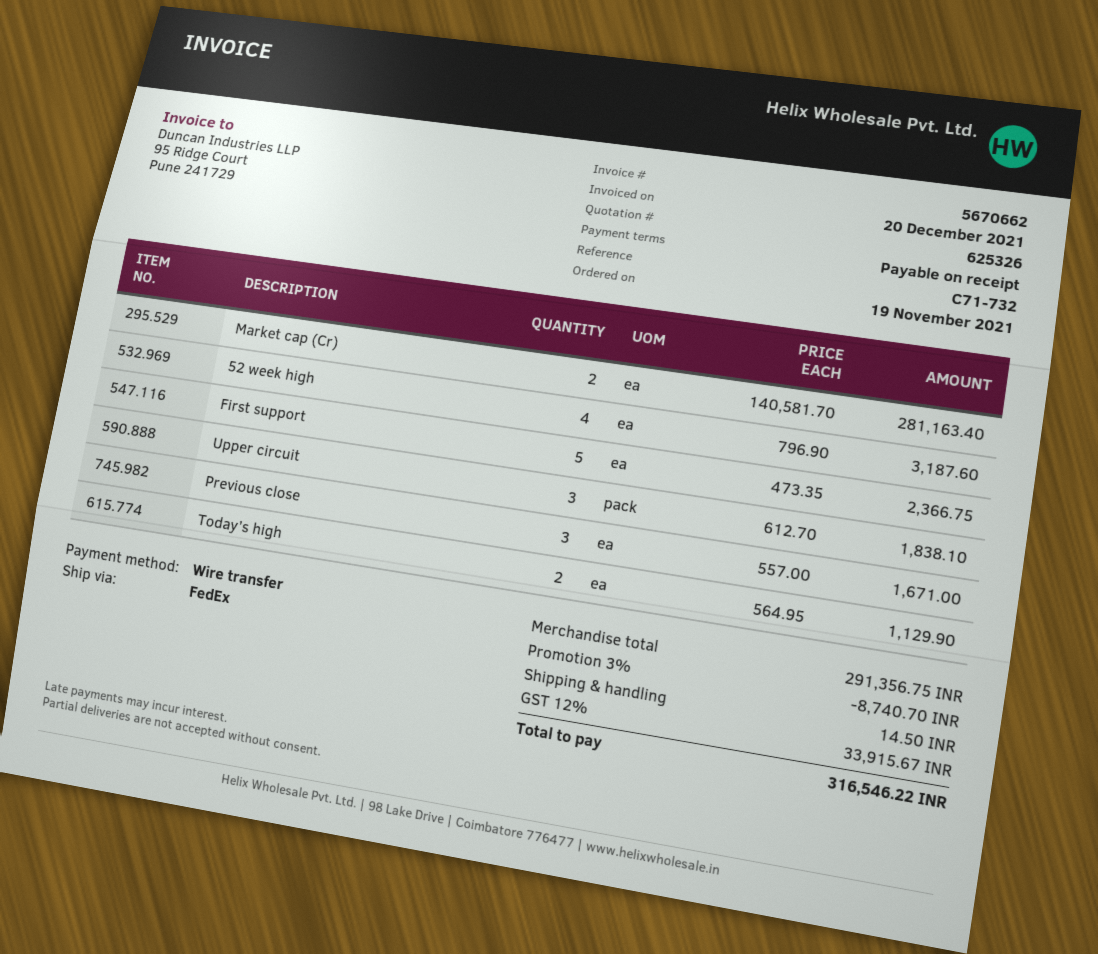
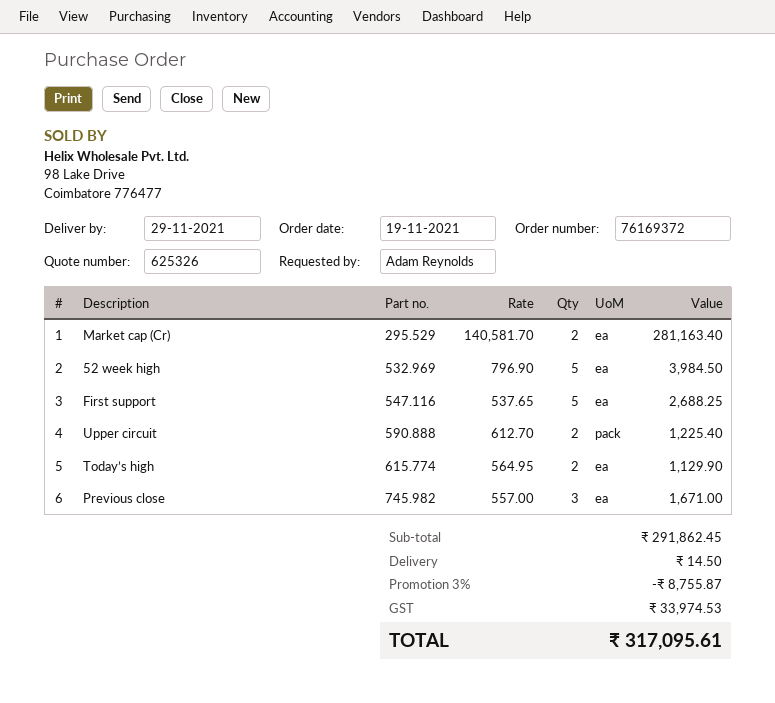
52 week high: 4 x 796.90 = 3187.60 -> 5 x 796.90 = 3984.50
First support: 5 x 473.35 = 2366.75 -> 5 x 537.65 = 2688.25
Upper circuit: 3 x 612.70 = 1838.10 -> 2 x 612.70 = 1225.40
subtotal: 291356.75 -> 291862.45
discount: 3% = 8740.70 -> 3% = 8755.87
tax: 33915.67 -> 33974.53
total: 316546.22 -> 317095.61

